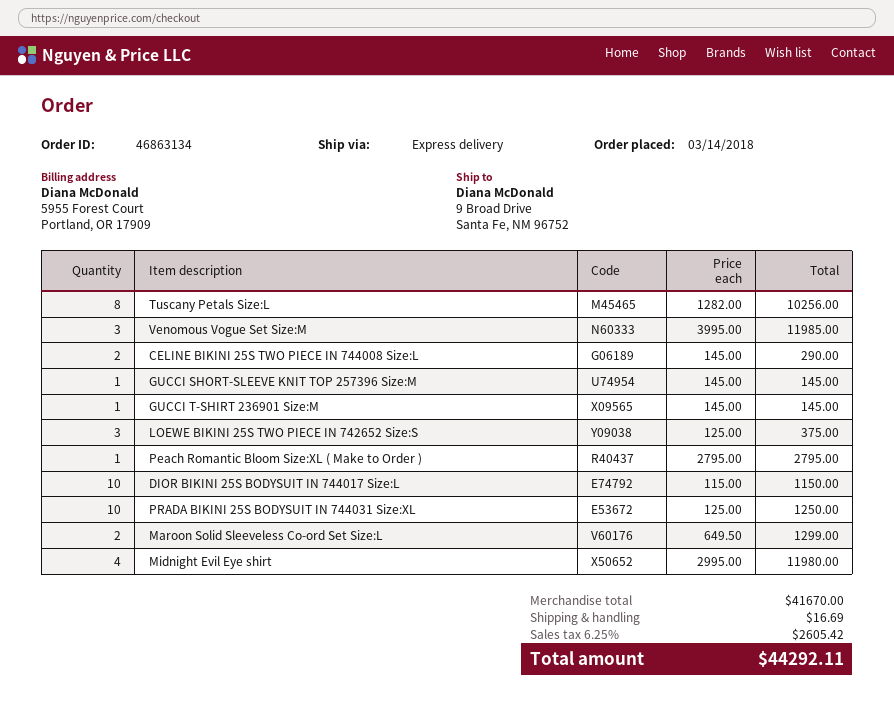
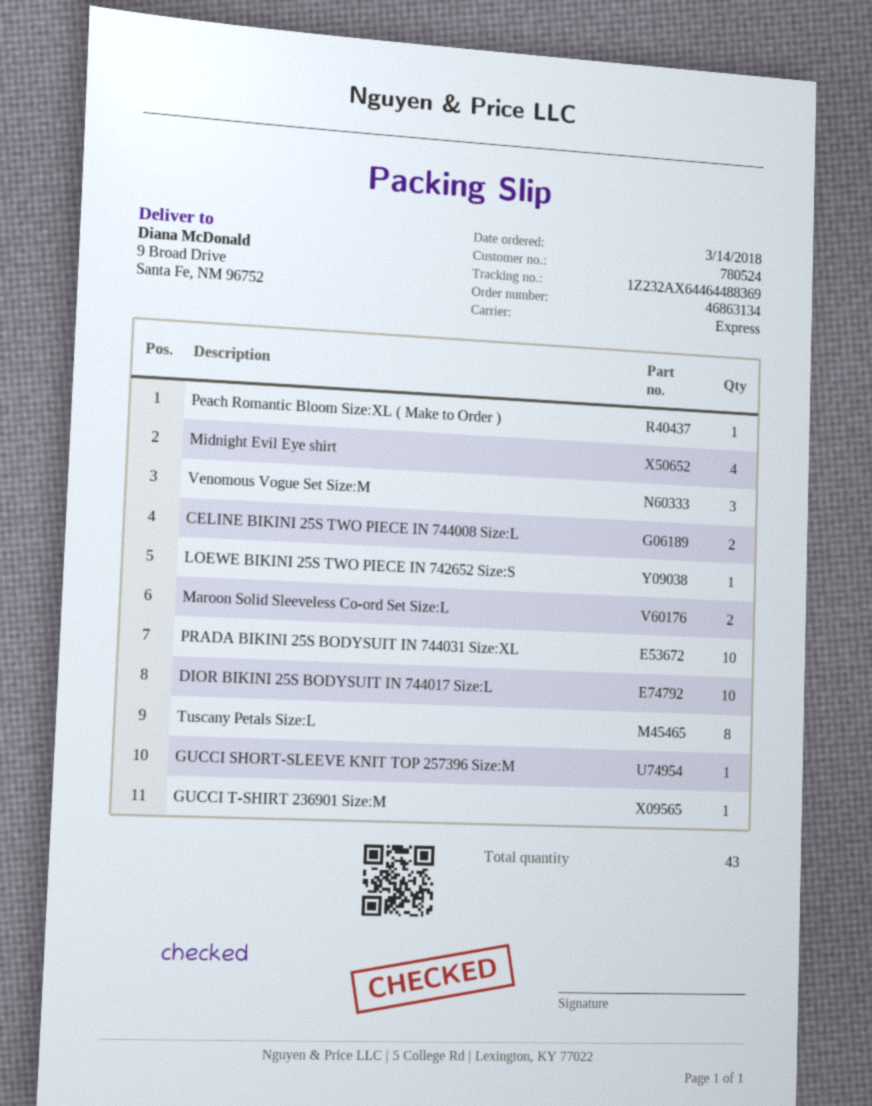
LOEWE BIKINI 25S TWO PIECE IN 742652 Size:S: 3 -> 1

